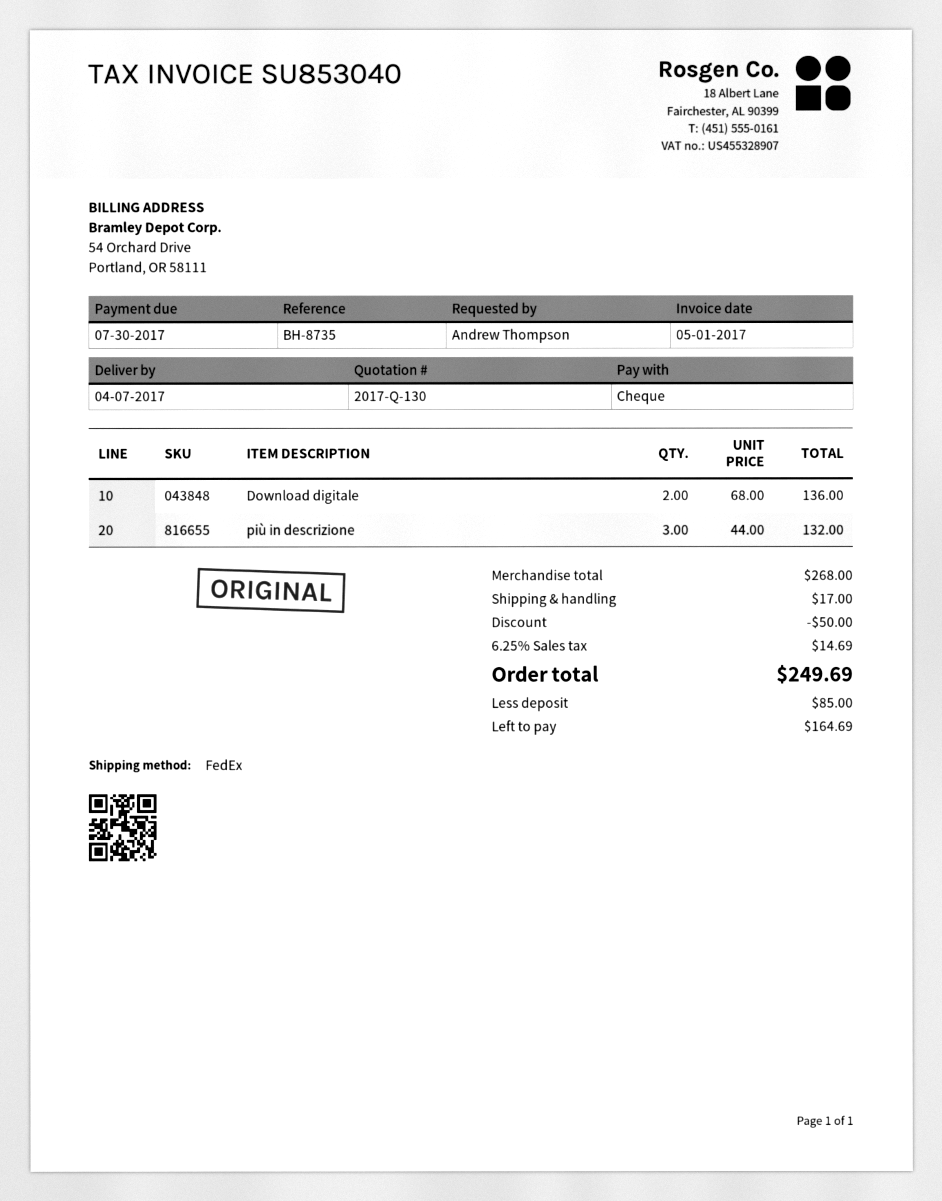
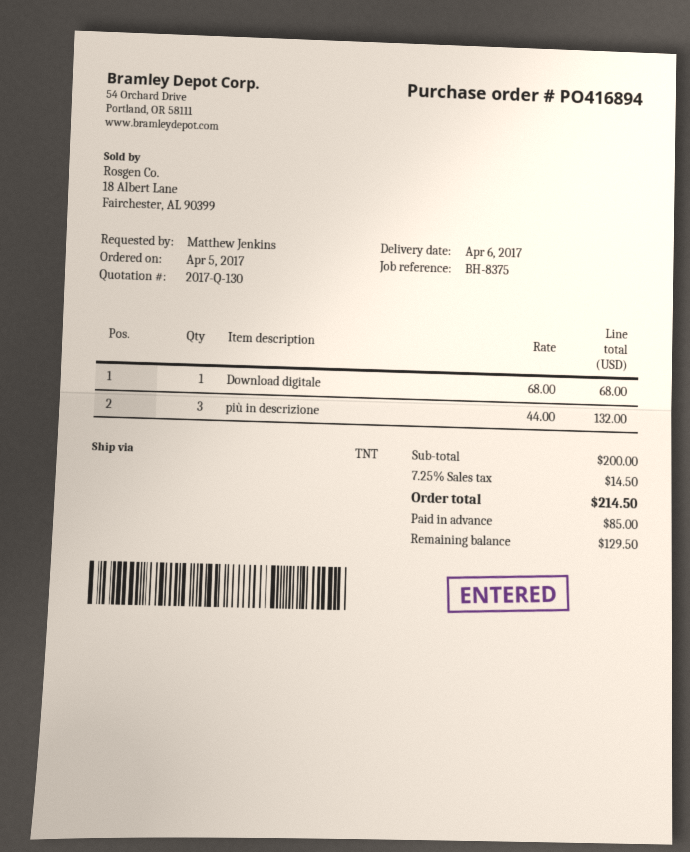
delivery date: 2017-04-07 -> 2017-04-06
reference: BH-8735 -> BH-8375
ordered by: Andrew Thompson -> Matthew Jenkins
shipping method: FedEx -> TNT
Download digitale: 2 x 68.00 = 136.00 -> 1 x 68.00 = 68.00
subtotal: 268.00 -> 200.00
discount: 50.00 -> none
shipping: 17.00 -> none
tax: 6.25% = 14.69 -> 7.25% = 14.50
total: 249.69 -> 214.50
balance: 164.69 -> 129.50

